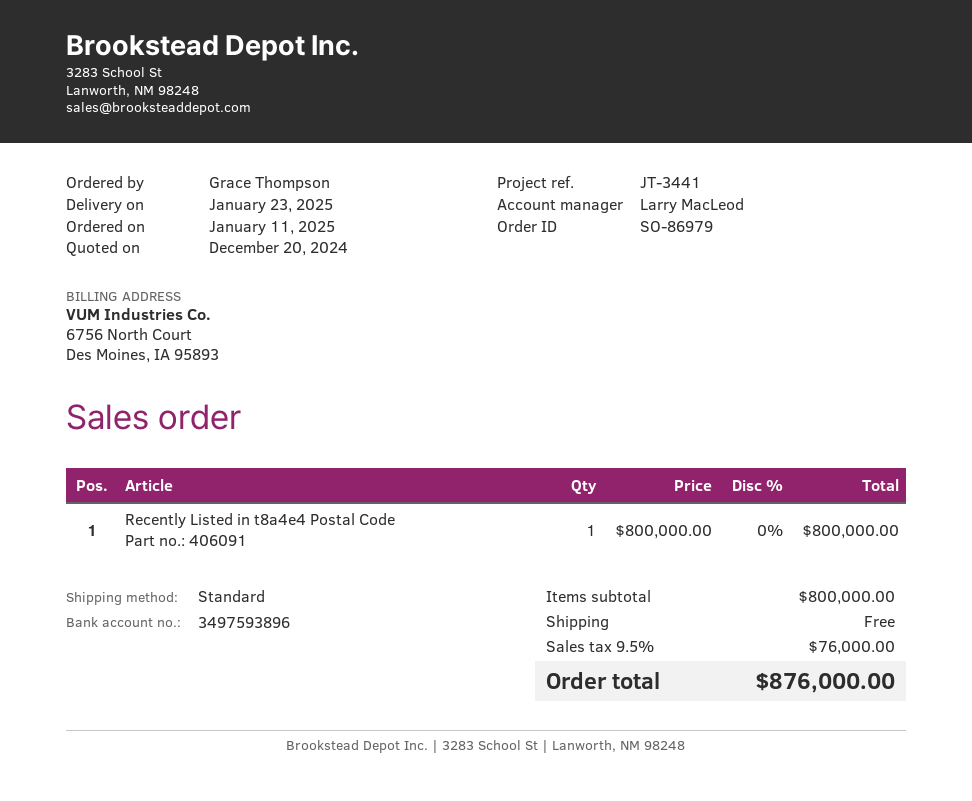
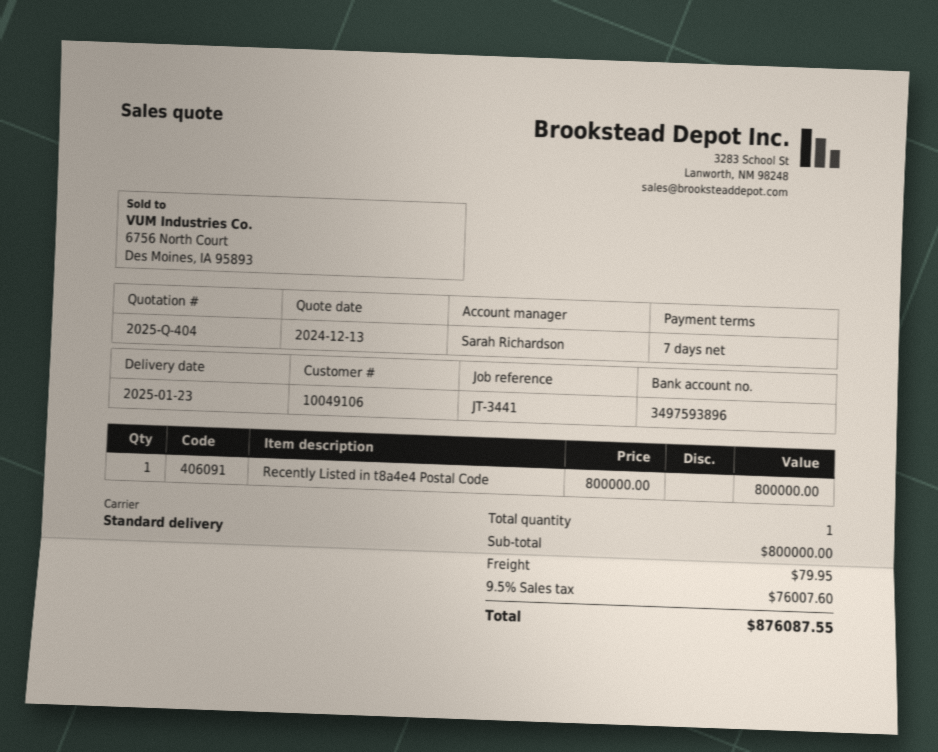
quote date: 2024-12-20 -> 2024-12-13
sales rep: Larry MacLeod -> Sarah Richardson
shipping: 0.00 -> 79.95
tax: 9.5% = 76000.00 -> 9.5% = 76007.60
total: 876000.00 -> 876087.55

